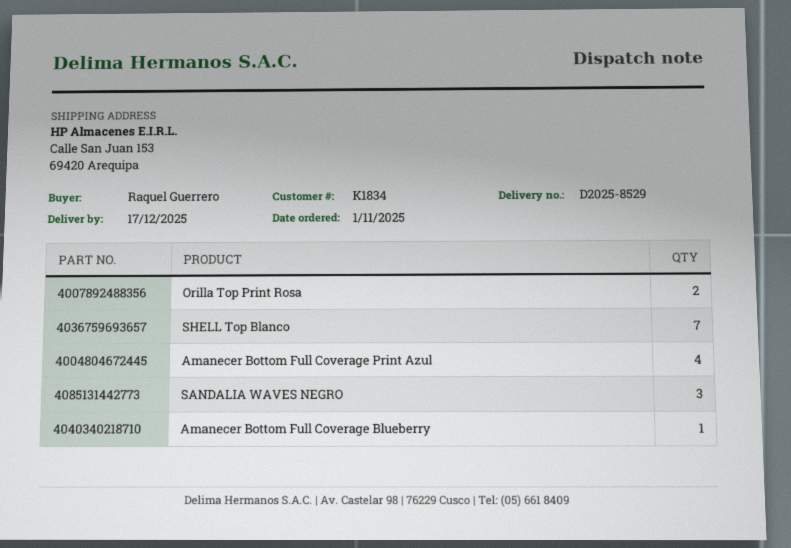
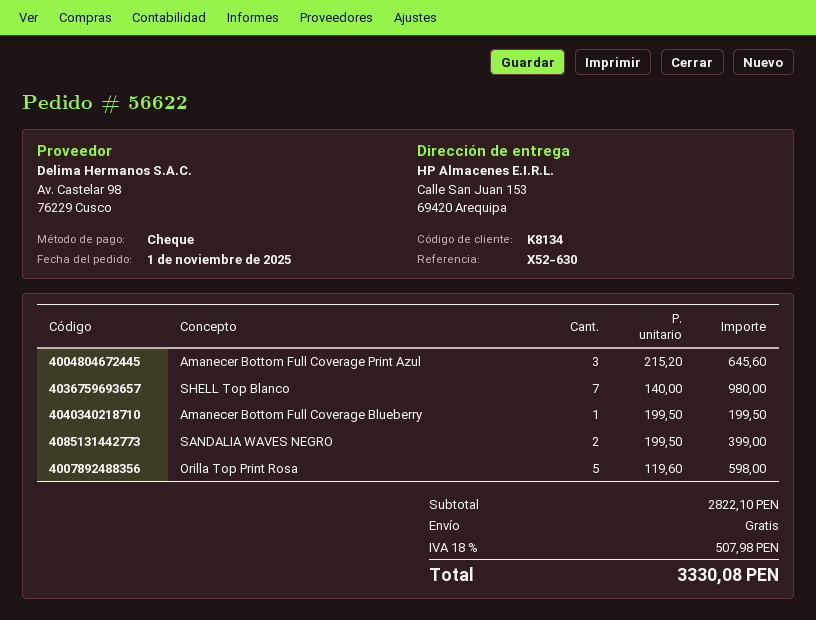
customer number: K1834 -> K8134
Orilla Top Print Rosa: 2 -> 5
Amanecer Bottom Full Coverage Print Azul: 4 -> 3
SANDALIA WAVES NEGRO: 3 -> 2

